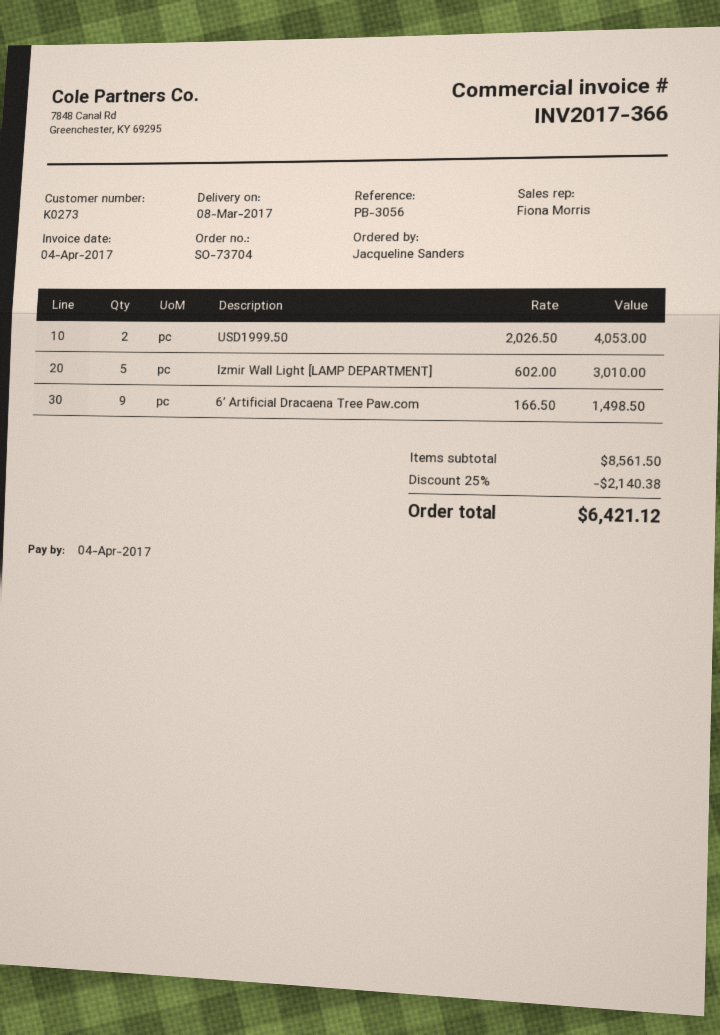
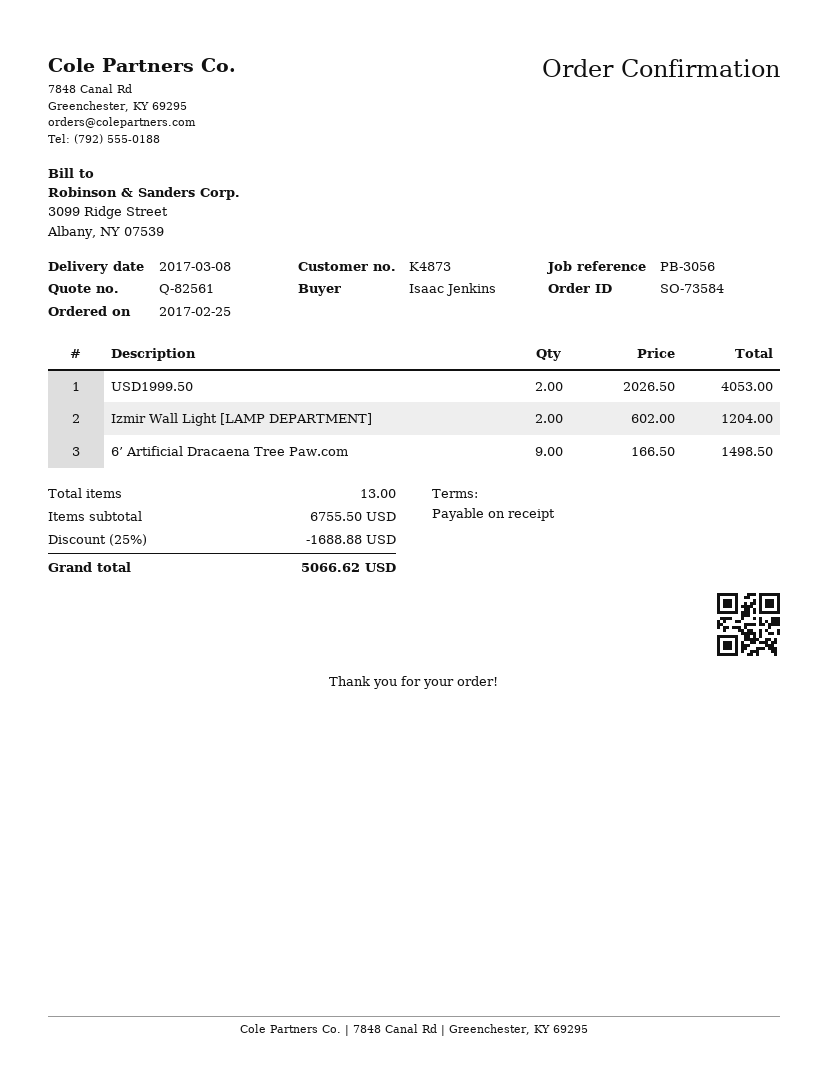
order number: SO-73704 -> SO-73584
customer number: K0273 -> K4873
ordered by: Jacqueline Sanders -> Isaac Jenkins
Izmir Wall Light [LAMP DEPARTMENT]: 5 x 602.00 = 3010.00 -> 2 x 602.00 = 1204.00
subtotal: 8561.50 -> 6755.50
discount: 25% = 2140.38 -> 25% = 1688.88
total: 6421.12 -> 5066.62

